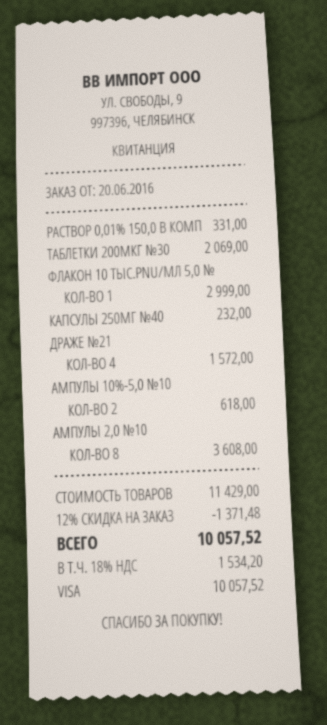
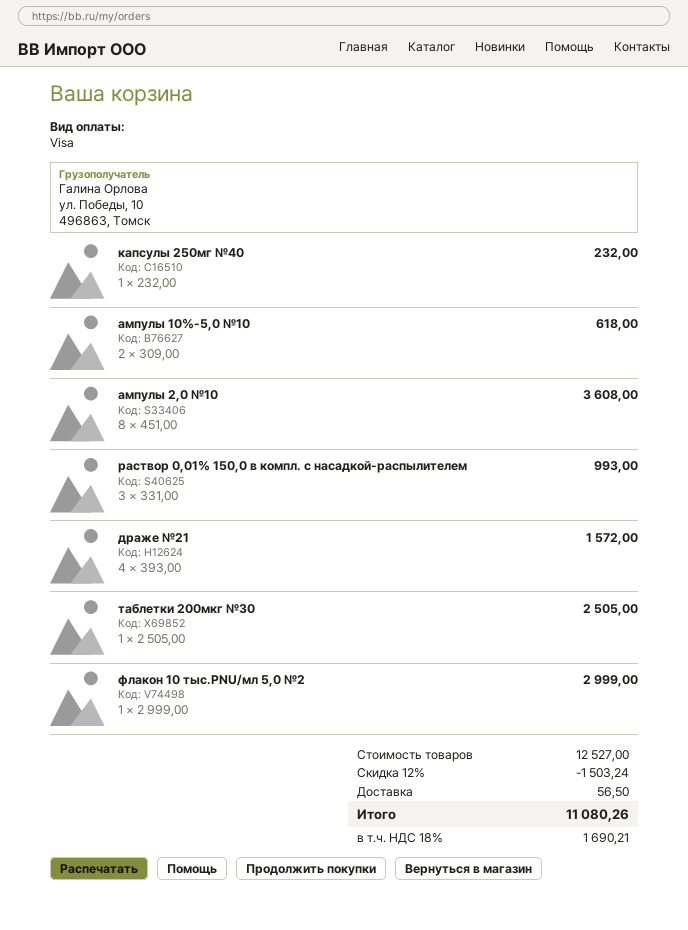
РАСТВОР 0,01% 150,0 В КОМП: 1 for 331.00 -> 3 for 993.00
ТАБЛЕТКИ 200МКГ №30: 1 for 2069.00 -> 1 for 2505.00
subtotal: 11429.00 -> 12527.00
discount: 12% = 1371.48 -> 12% = 1503.24
shipping: none -> 56.50
tax: 18% = 1534.20 -> 18% = 1690.21
total: 10057.52 -> 11080.26

